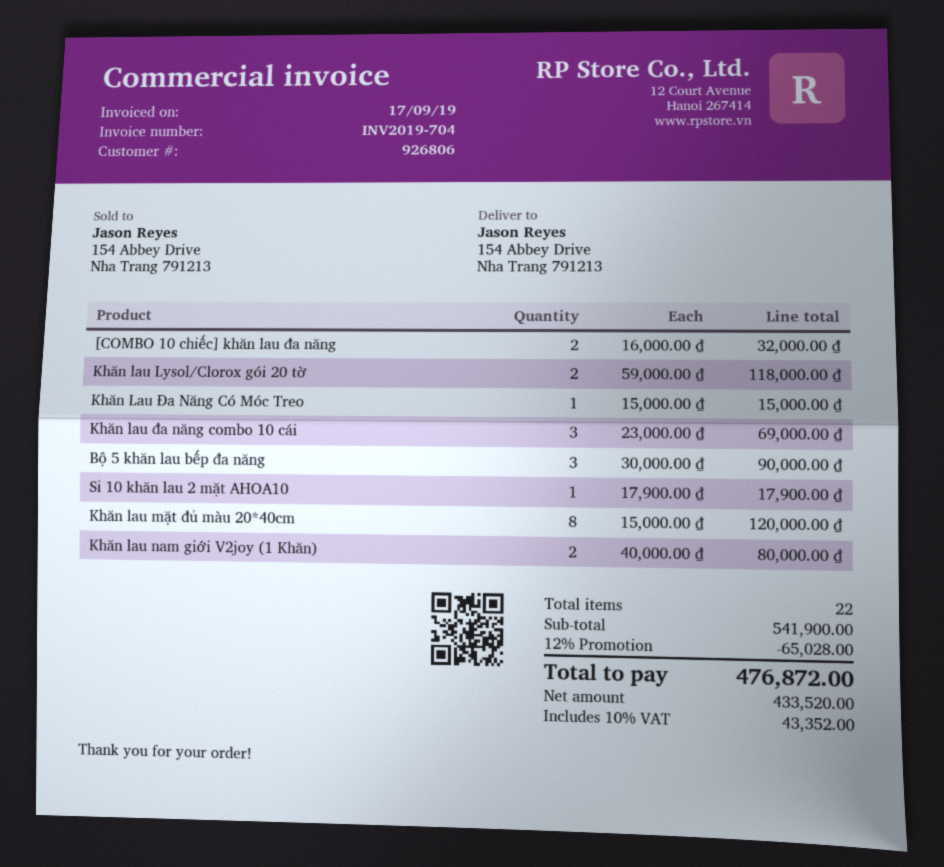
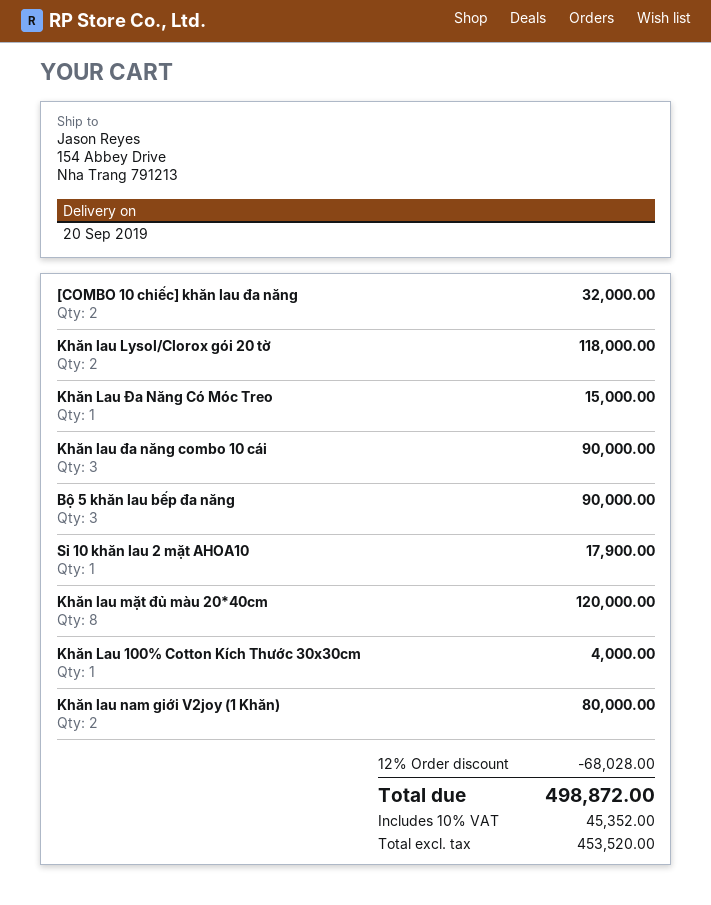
Khăn lau đa năng combo 10 cái: 3 for 69000.00 -> 3 for 90000.00
Khăn Lau 100% Cotton Kích Thước 30x30cm: none -> 1 for 4000.00
discount: 12% = 65028.00 -> 12% = 68028.00
net: 433520.00 -> 453520.00
tax: 10% = 43352.00 -> 10% = 45352.00
total: 476872.00 -> 498872.00

